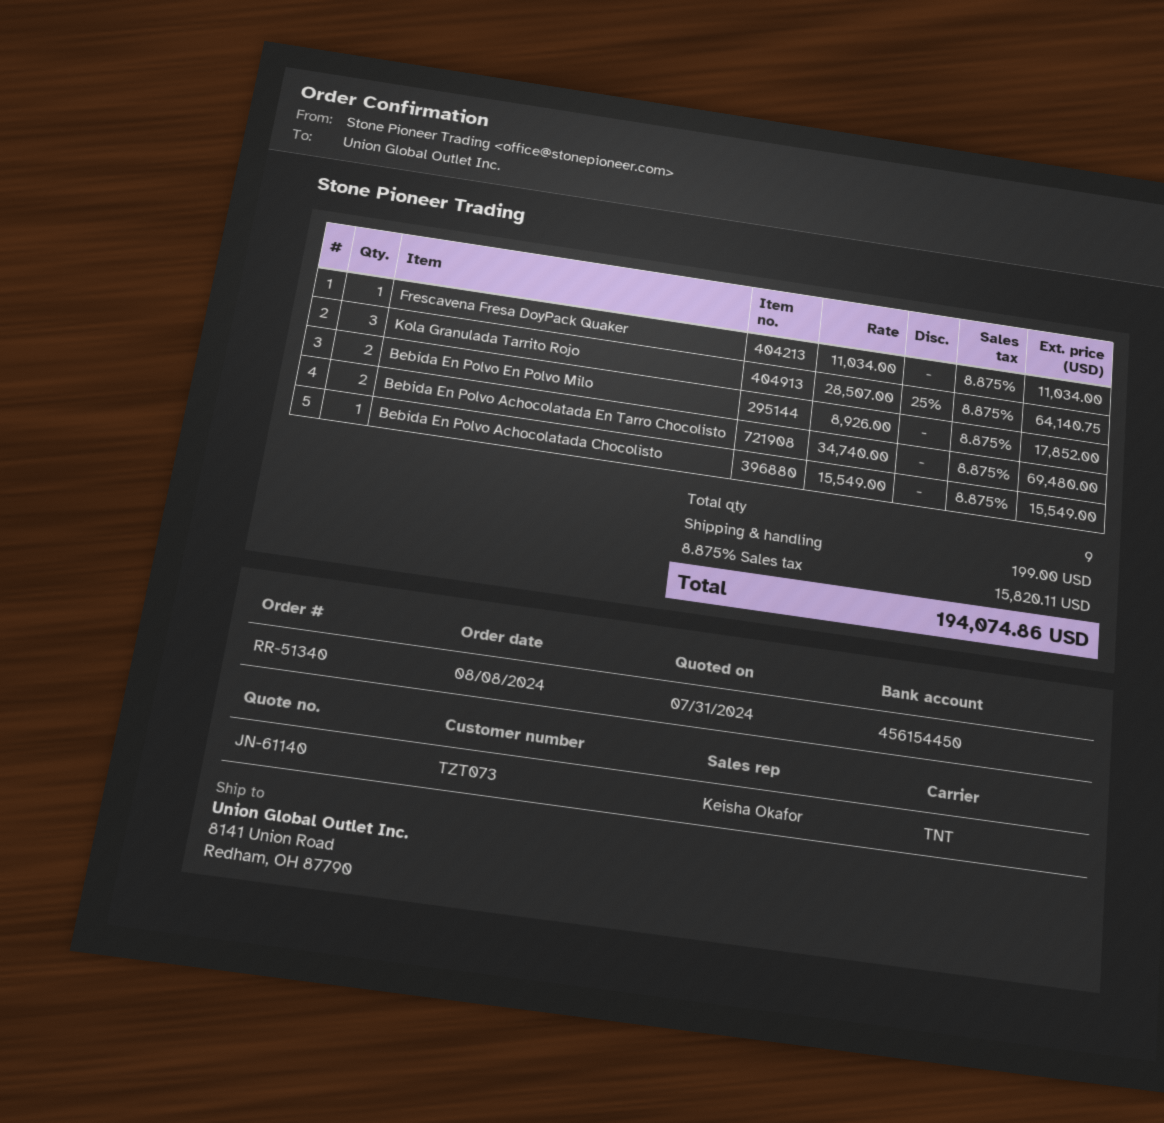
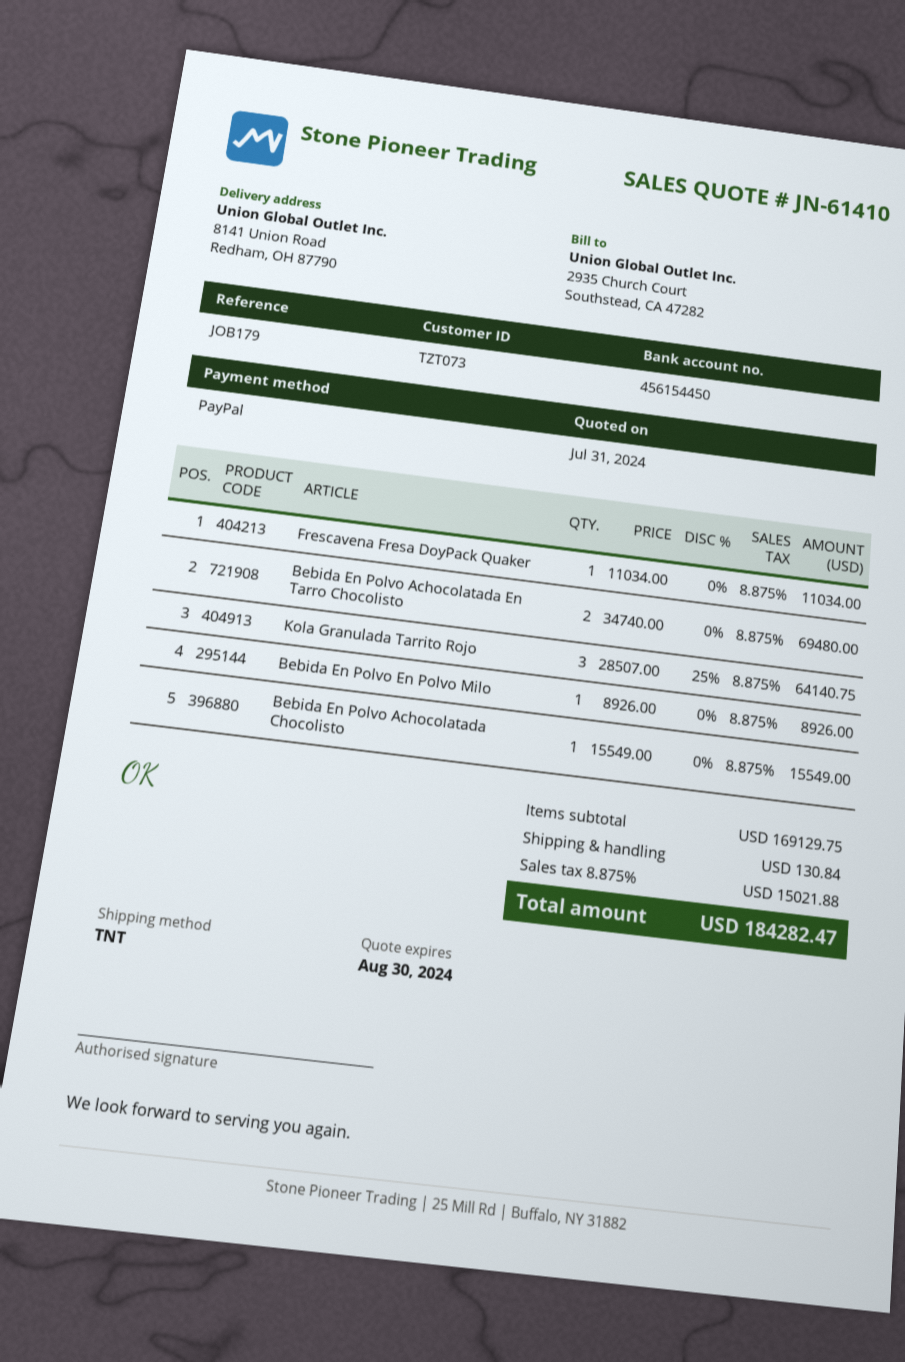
quote number: JN-61140 -> JN-61410
Bebida En Polvo En Polvo Milo: 2 x 8926.00 = 17852.00 -> 1 x 8926.00 = 8926.00
shipping: 199.00 -> 130.84
tax: 8.875% = 15820.11 -> 8.875% = 15021.88
total: 194074.86 -> 184282.47

